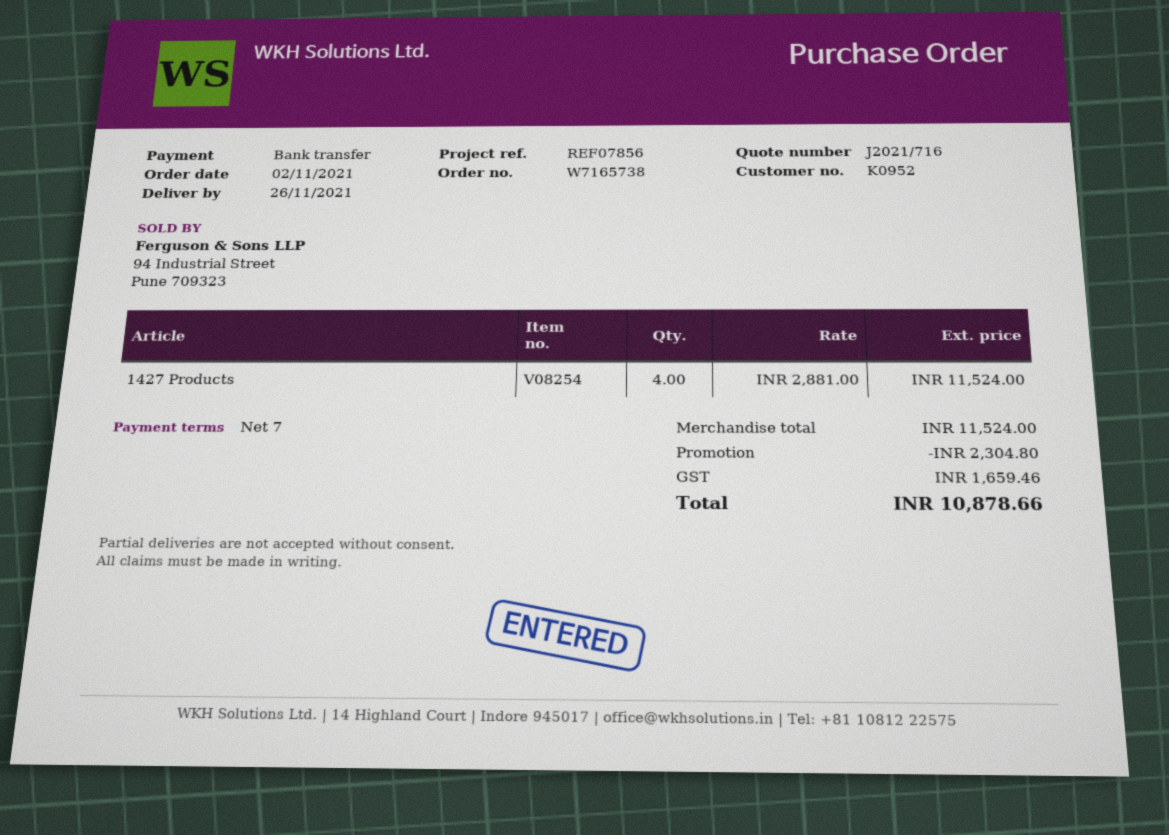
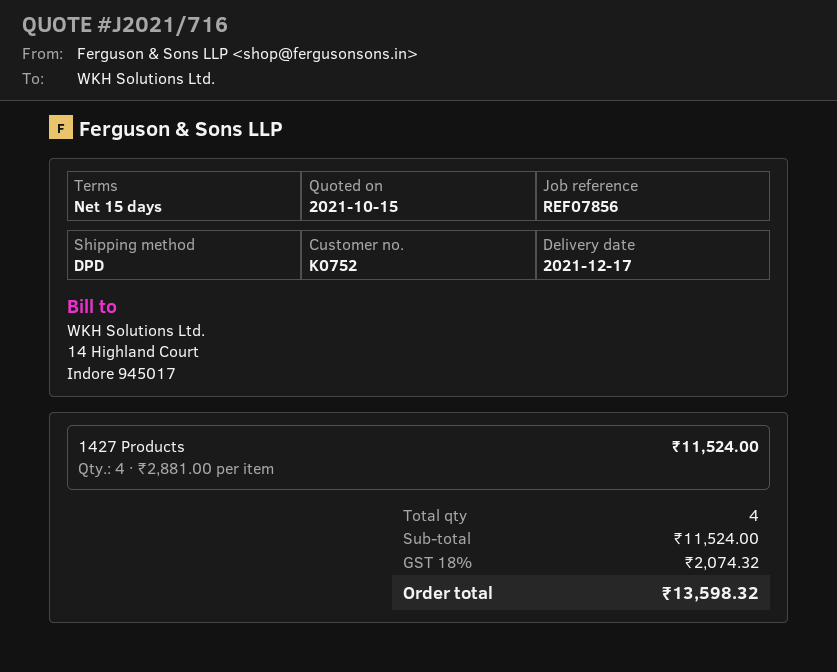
delivery date: 2021-11-26 -> 2021-12-17
payment terms: 7 days -> 15 days
customer number: K0952 -> K0752
discount: 2304.80 -> none
tax: 1659.46 -> 2074.32
total: 10878.66 -> 13598.32

